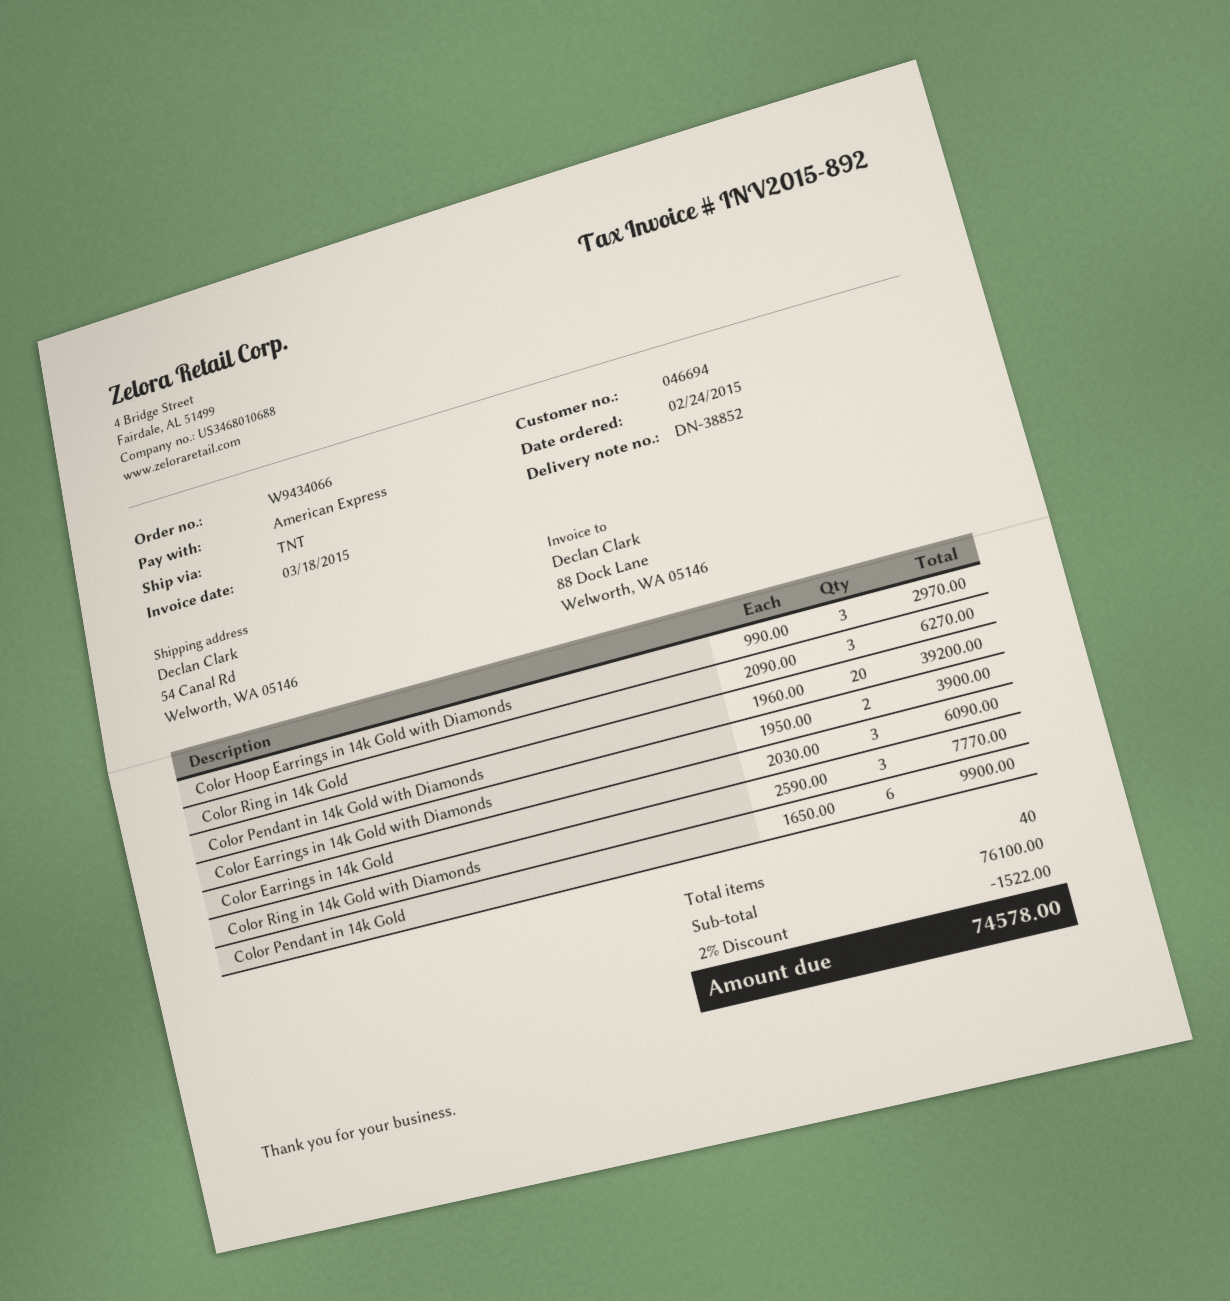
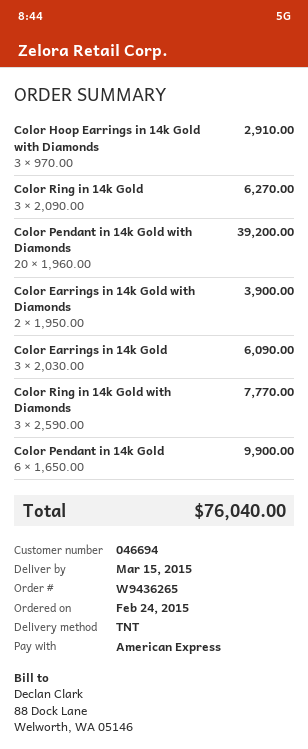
order number: W9434066 -> W9436265
Color Hoop Earrings in 14k Gold with Diamonds: 3 x 990.00 = 2970.00 -> 3 x 970.00 = 2910.00
discount: 2% = 1522.00 -> none
total: 74578.00 -> 76040.00

